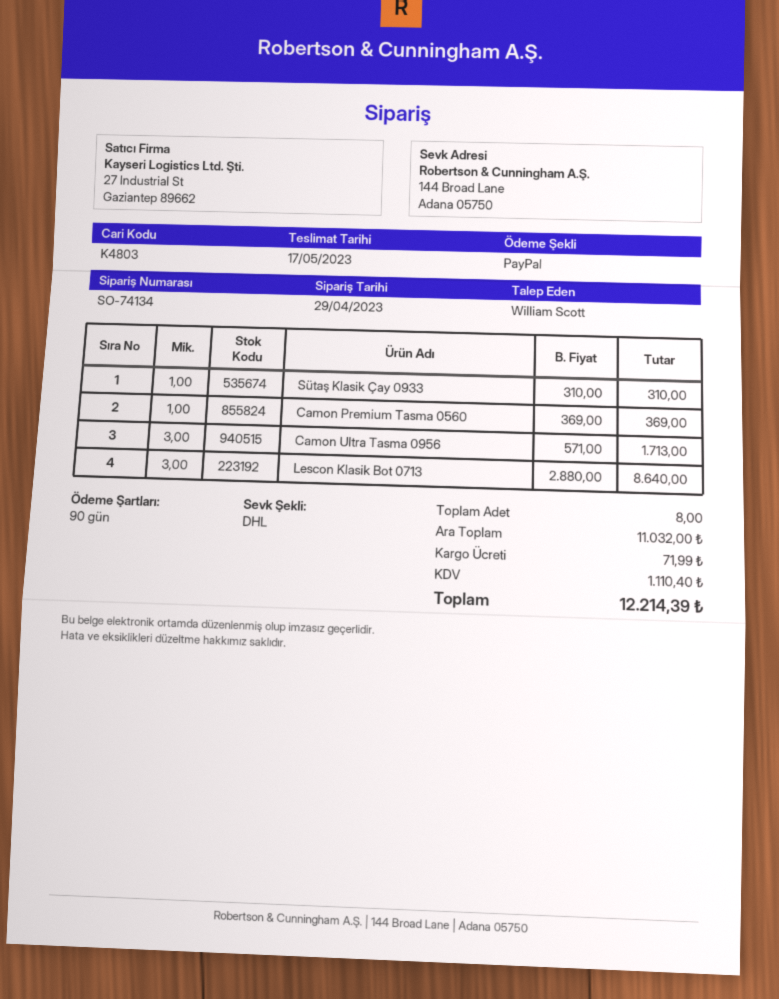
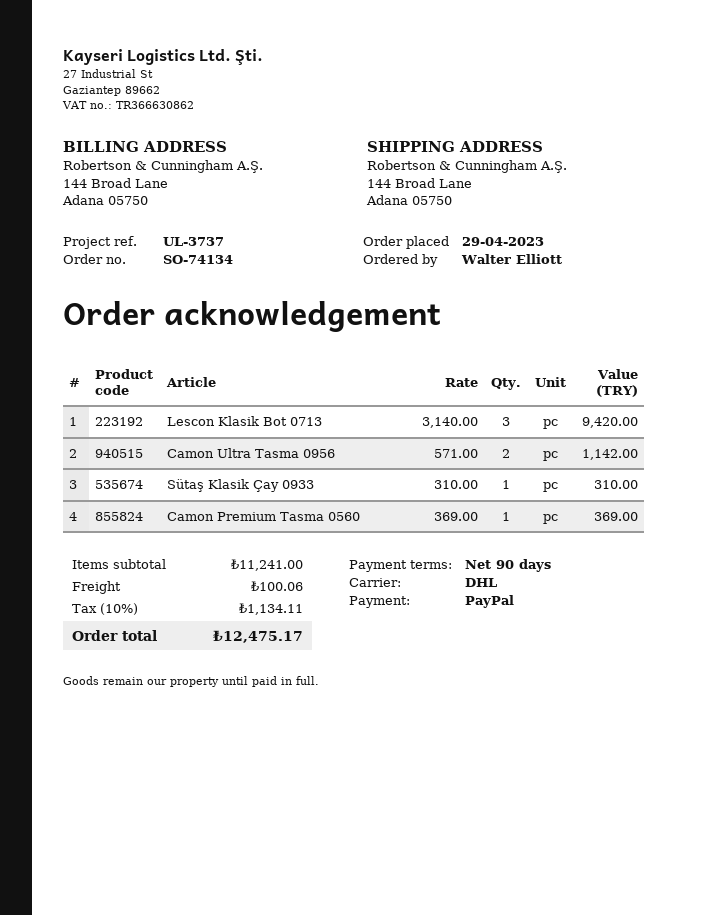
ordered by: William Scott -> Walter Elliott
Camon Ultra Tasma 0956: 3 x 571.00 = 1713.00 -> 2 x 571.00 = 1142.00
Lescon Klasik Bot 0713: 3 x 2880.00 = 8640.00 -> 3 x 3140.00 = 9420.00
subtotal: 11032.00 -> 11241.00
shipping: 71.99 -> 100.06
tax: 1110.40 -> 1134.11
total: 12214.39 -> 12475.17

